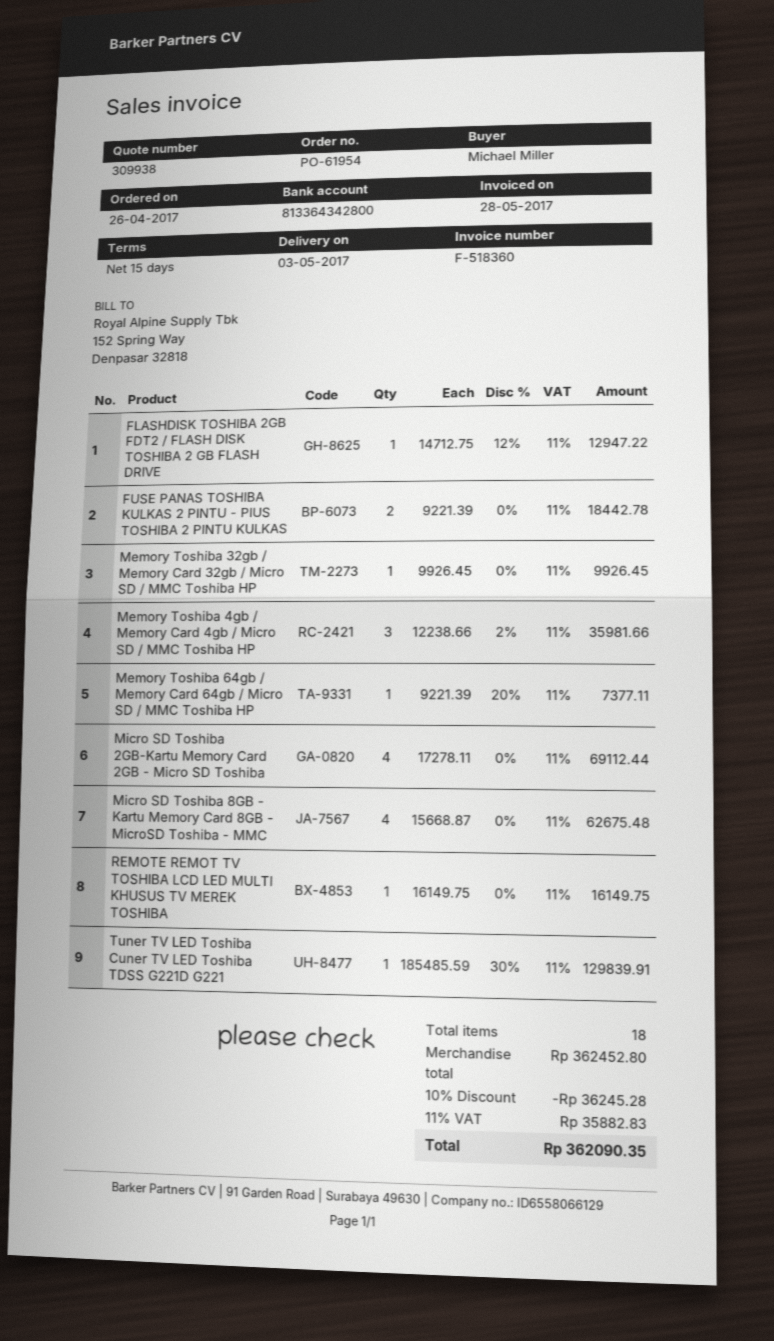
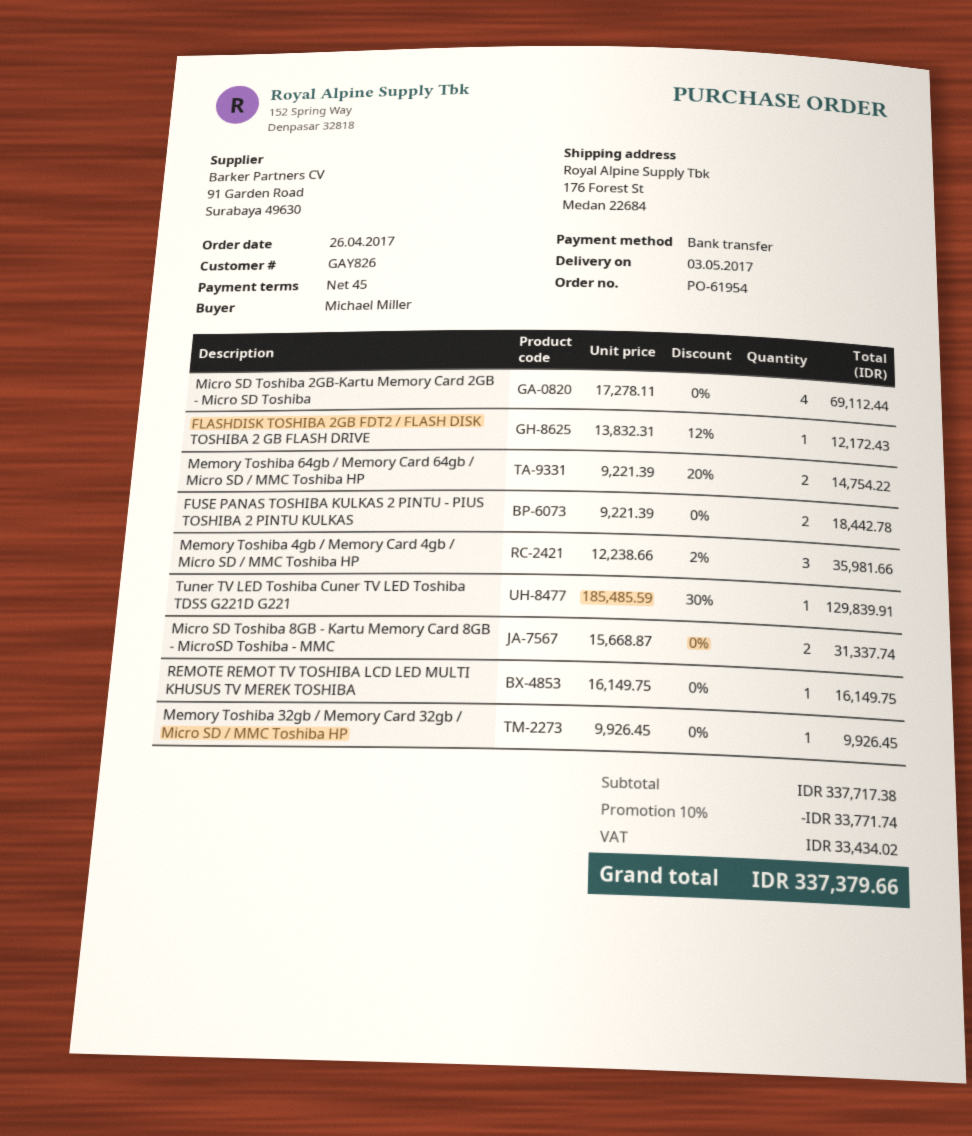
payment terms: 15 days -> 45 days
FLASHDISK TOSHIBA 2GB FDT2 / FLASH DISK TOSHIBA 2 GB FLASH DRIVE: 1 x 14712.75 - 12% = 12947.22 -> 1 x 13832.31 - 12% = 12172.43
Memory Toshiba 64gb / Memory Card 64gb / Micro SD / MMC Toshiba HP: 1 x 9221.39 - 20% = 7377.11 -> 2 x 9221.39 - 20% = 14754.22
Micro SD Toshiba 8GB - Kartu Memory Card 8GB - MicroSD Toshiba - MMC: 4 x 15668.87 = 62675.48 -> 2 x 15668.87 = 31337.74
subtotal: 362452.80 -> 337717.38
discount: 10% = 36245.28 -> 10% = 33771.74
tax: 35882.83 -> 33434.02
total: 362090.35 -> 337379.66

